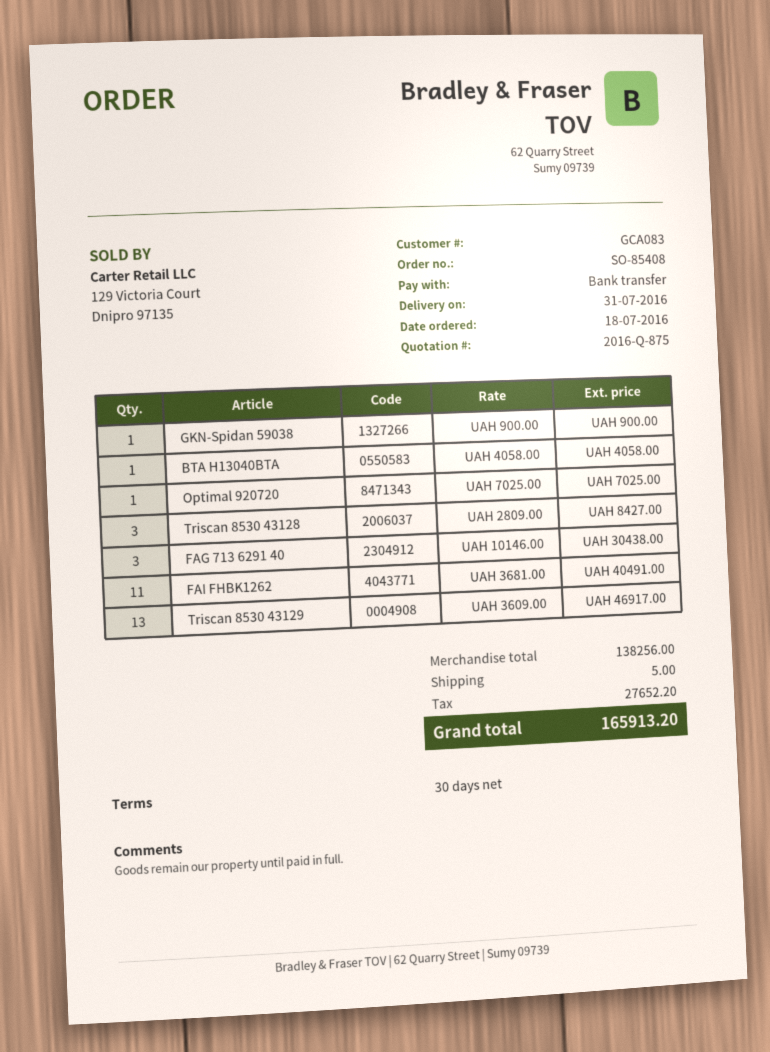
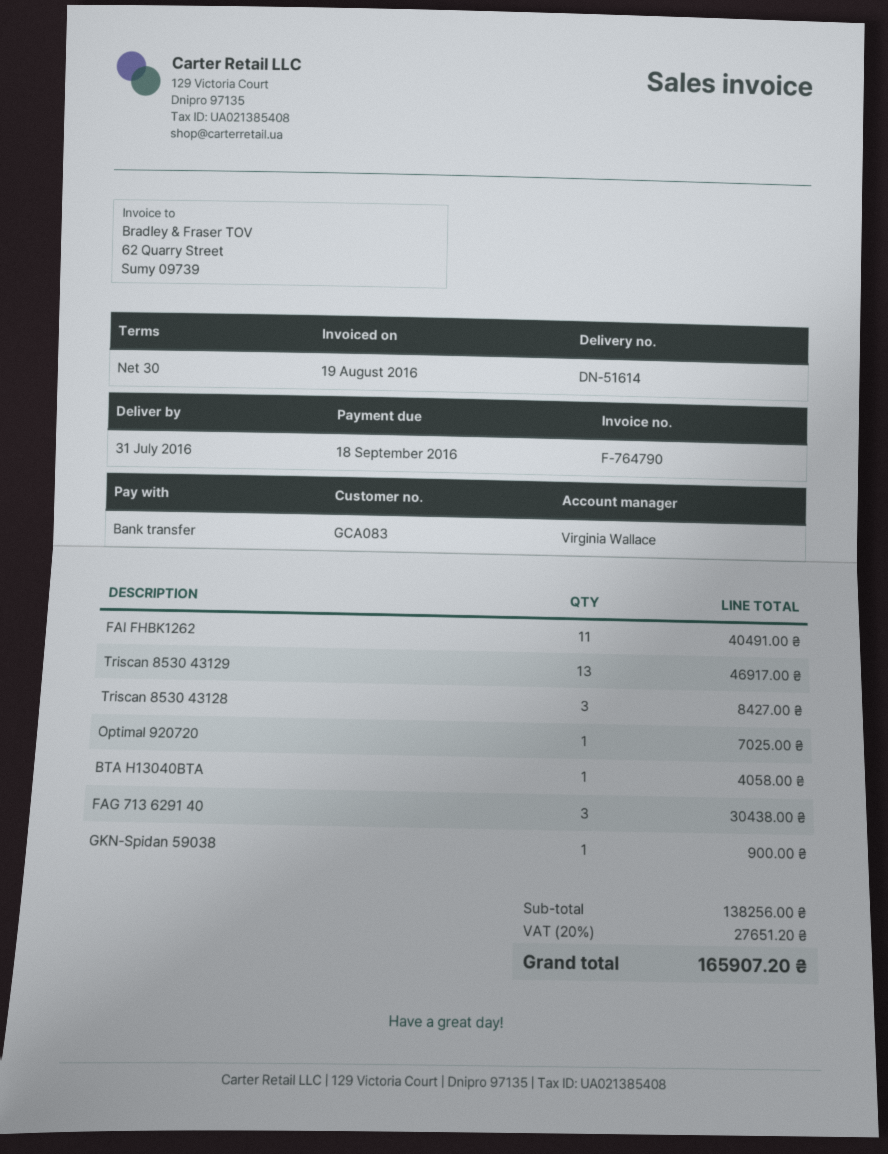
shipping: 5.00 -> none
tax: 27652.20 -> 27651.20
total: 165913.20 -> 165907.20

